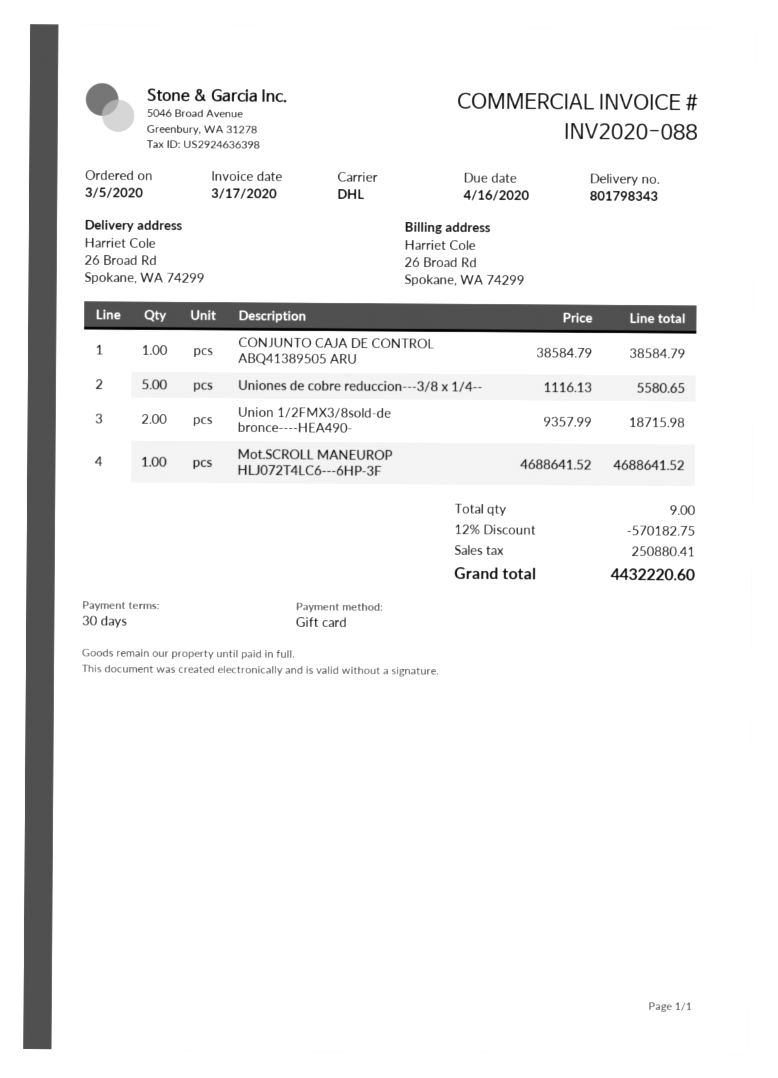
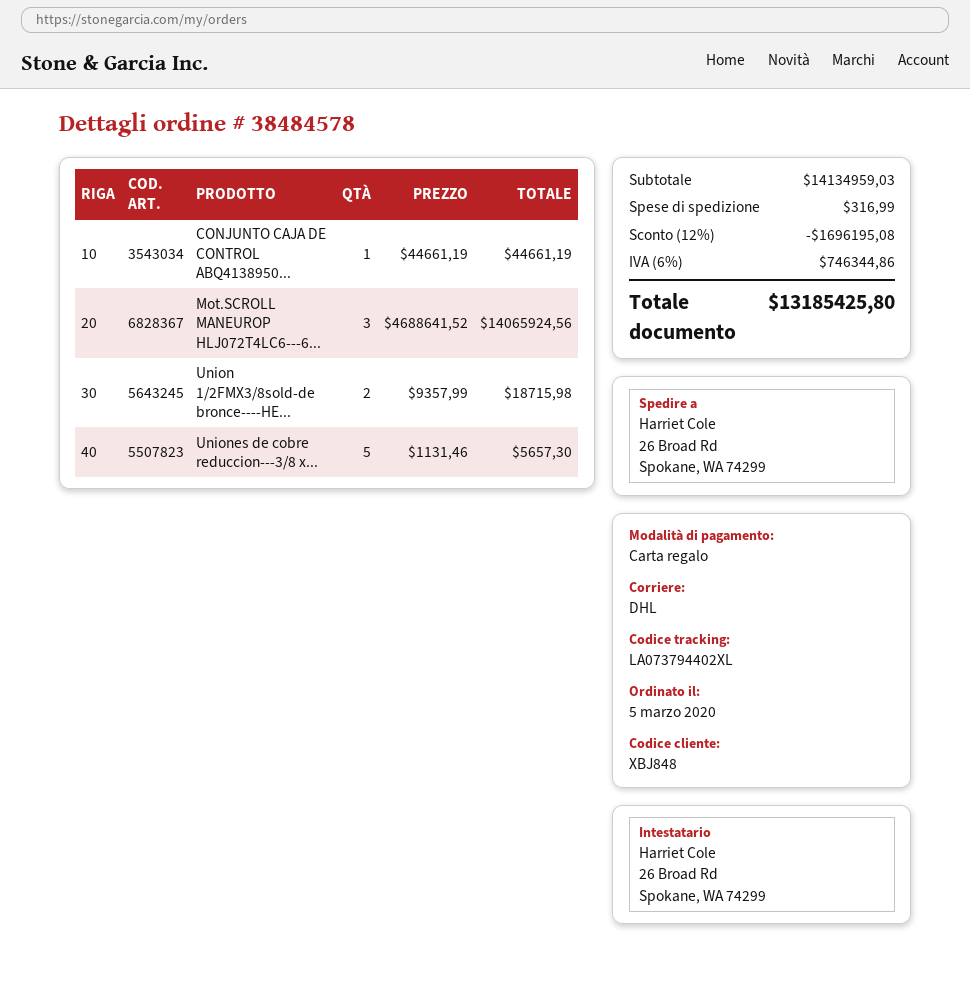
CONJUNTO CAJA DE CONTROL ABQ41389505 ARU: 1 x 38584.79 = 38584.79 -> 1 x 44661.19 = 44661.19
Uniones de cobre reduccion---3/8 x 1/4--: 5 x 1116.13 = 5580.65 -> 5 x 1131.46 = 5657.30
Mot.SCROLL MANEUROP HLJ072T4LC6---6HP-3F: 1 x 4688641.52 = 4688641.52 -> 3 x 4688641.52 = 14065924.56
discount: 12% = 570182.75 -> 12% = 1696195.08
shipping: none -> 316.99
tax: 250880.41 -> 746344.86
total: 4432220.60 -> 13185425.80

